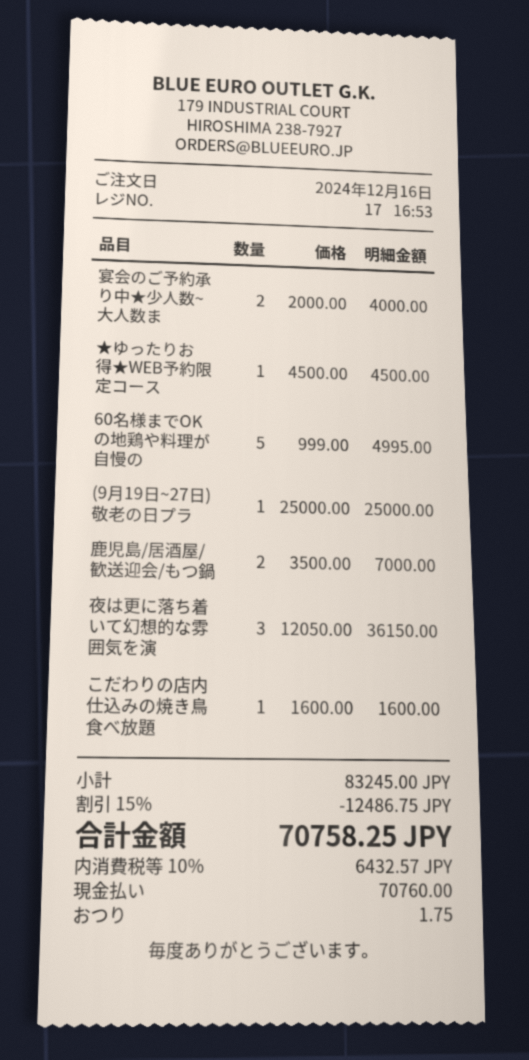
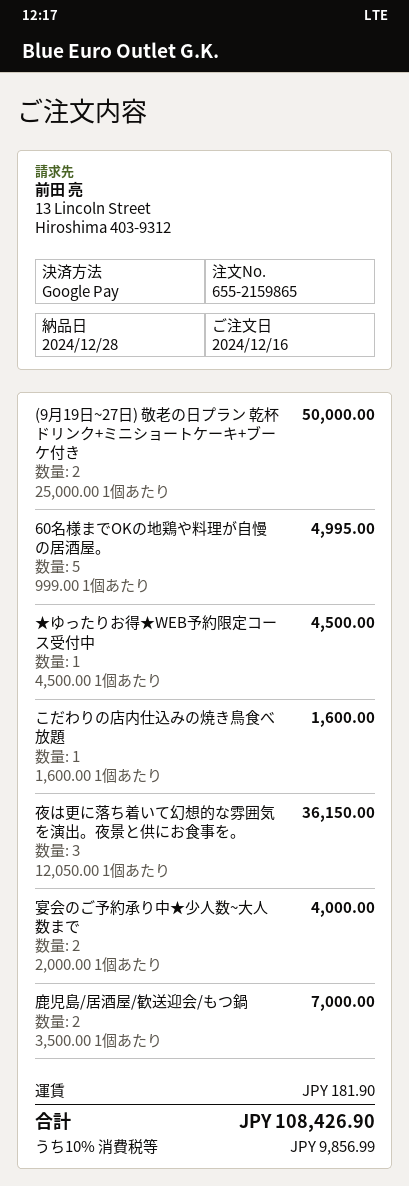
payment method: cash -> Google Pay
(9月19日~27日) 敬老の日プラ: 1 x 25000.00 = 25000.00 -> 2 x 25000.00 = 50000.00
discount: 15% = 12486.75 -> none
shipping: none -> 181.90
tax: 10% = 6432.57 -> 10% = 9856.99
total: 70758.25 -> 108426.90

